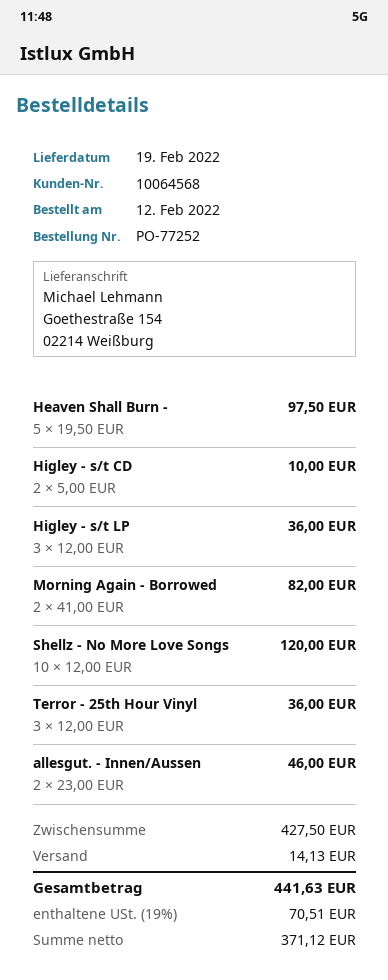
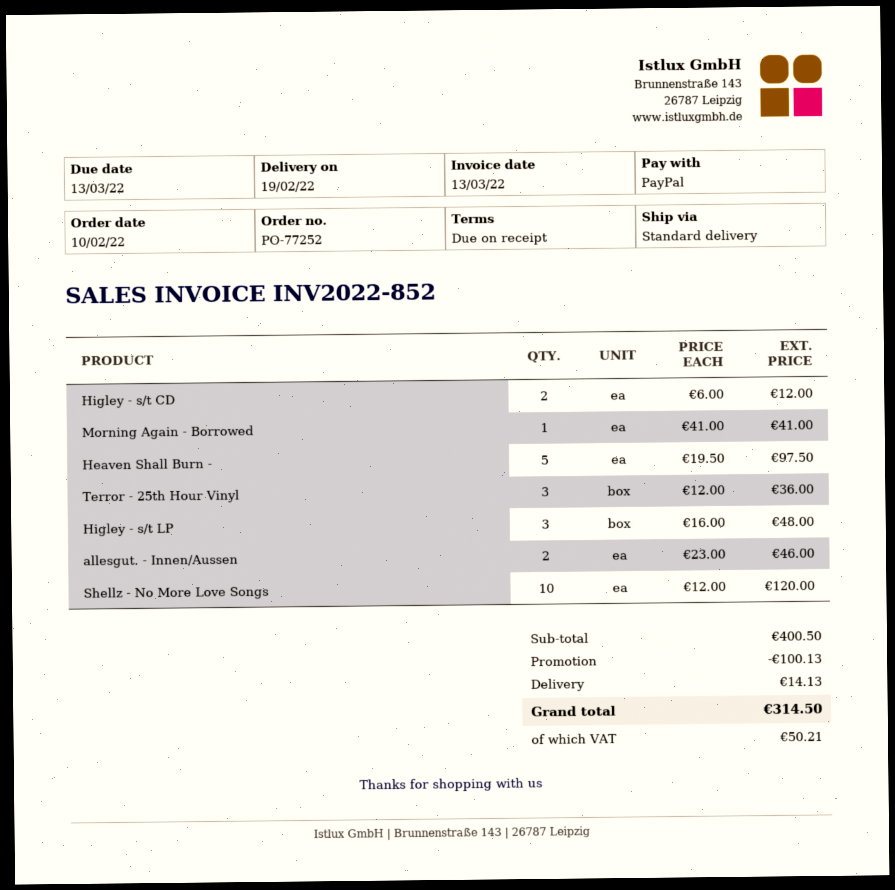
order date: 2022-02-12 -> 2022-02-10
Higley - s/t CD: 2 x 5.00 = 10.00 -> 2 x 6.00 = 12.00
Higley - s/t LP: 3 x 12.00 = 36.00 -> 3 x 16.00 = 48.00
Morning Again - Borrowed: 2 x 41.00 = 82.00 -> 1 x 41.00 = 41.00
subtotal: 427.50 -> 400.50
discount: none -> 100.13
tax: 70.51 -> 50.21
total: 441.63 -> 314.50

